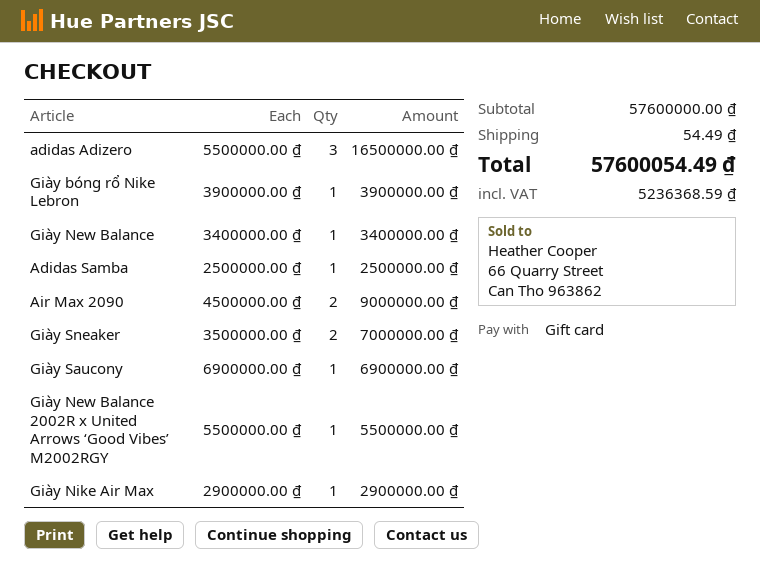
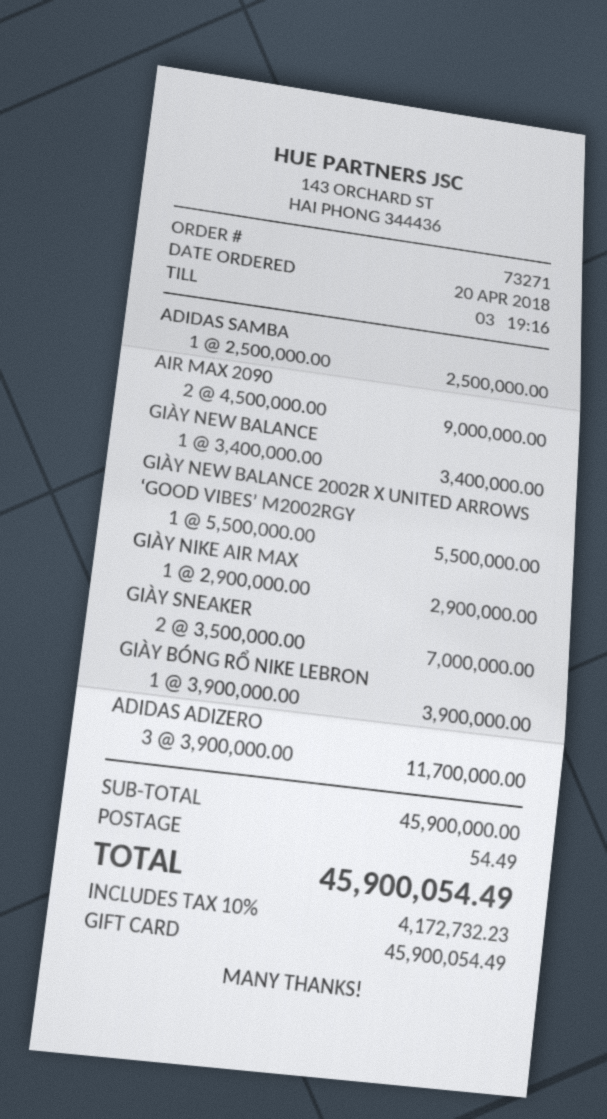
adidas Adizero: 3 x 5500000.00 = 16500000.00 -> 3 x 3900000.00 = 11700000.00
Giày Saucony: 1 x 6900000.00 = 6900000.00 -> none
subtotal: 57600000.00 -> 45900000.00
tax: 5236368.59 -> 4172732.23
total: 57600054.49 -> 45900054.49

